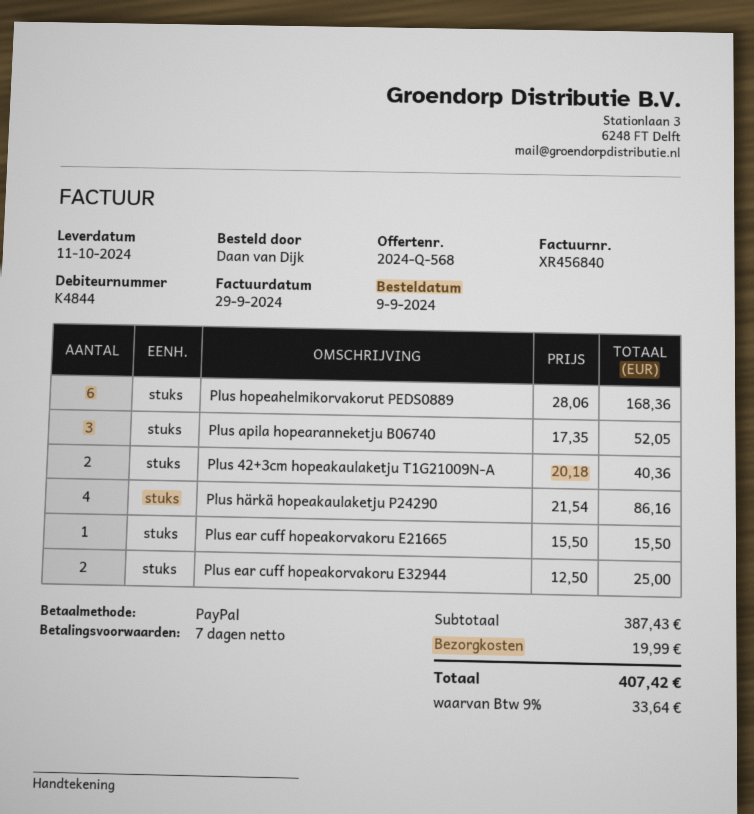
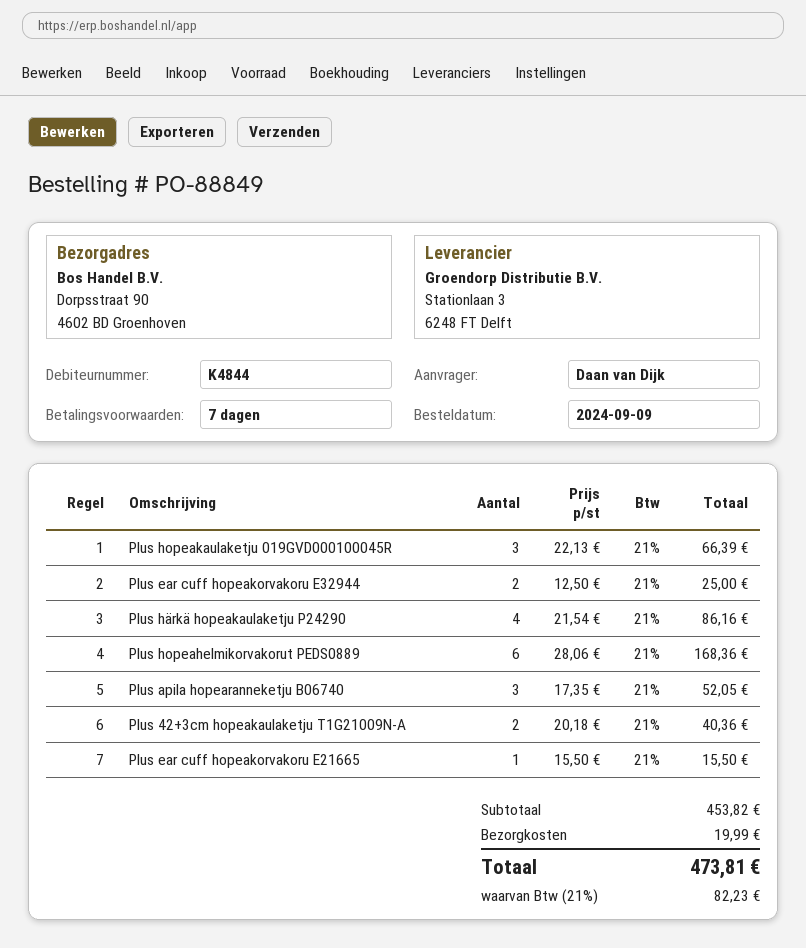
Plus hopeakaulaketju 019GVD000100045R: none -> 3 x 22.13 = 66.39
subtotal: 387.43 -> 453.82
tax: 9% = 33.64 -> 21% = 82.23
total: 407.42 -> 473.81

